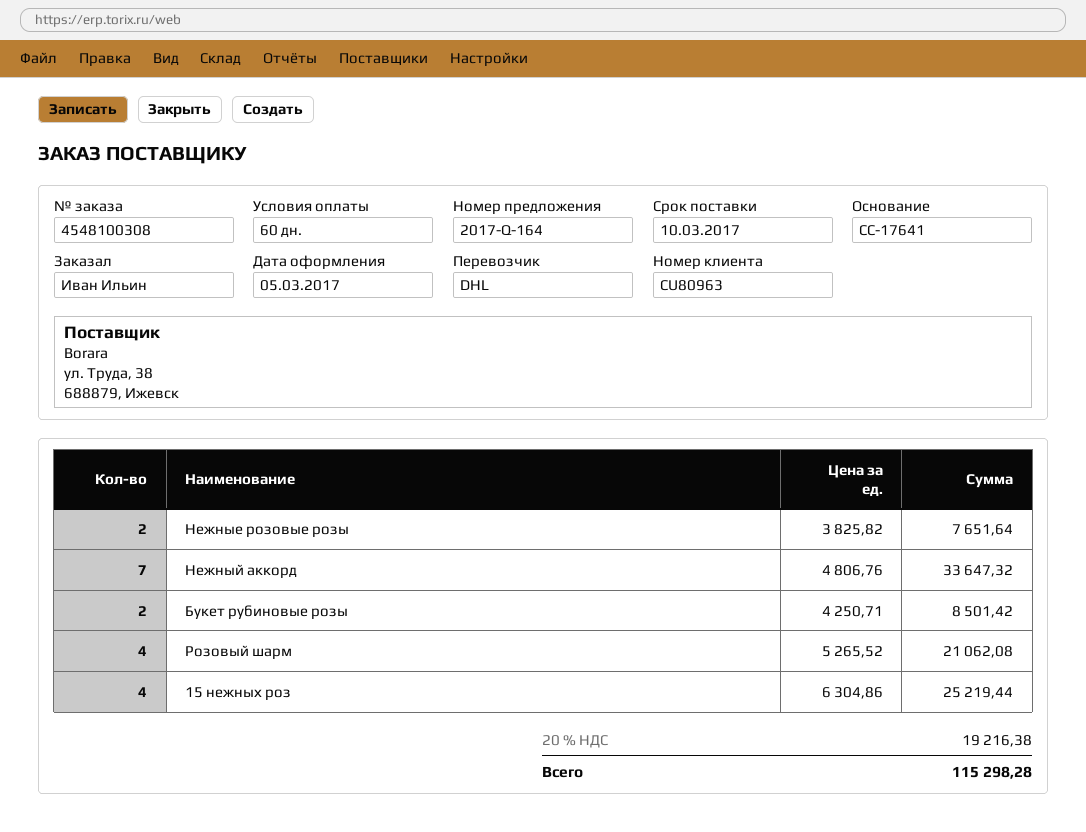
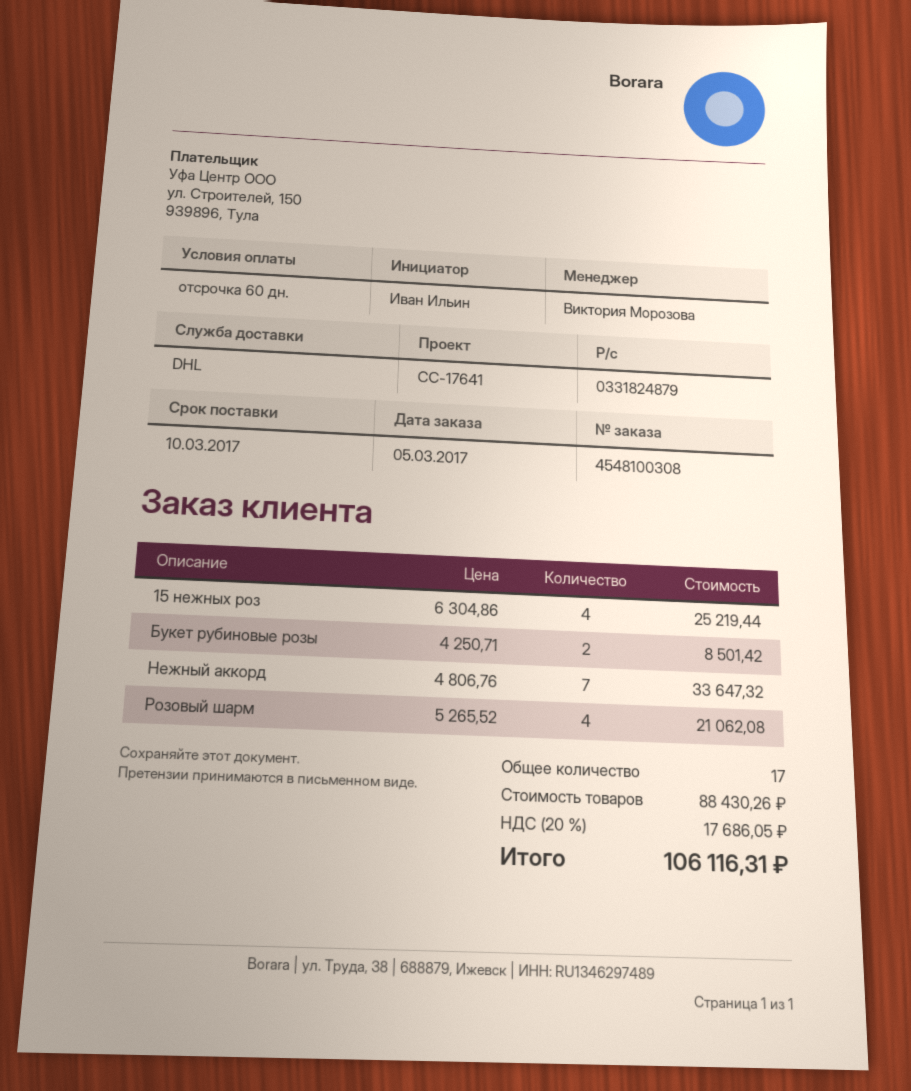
Нежные розовые розы: 2 x 3825.82 = 7651.64 -> none
tax: 20% = 19216.38 -> 20% = 17686.05
total: 115298.28 -> 106116.31

